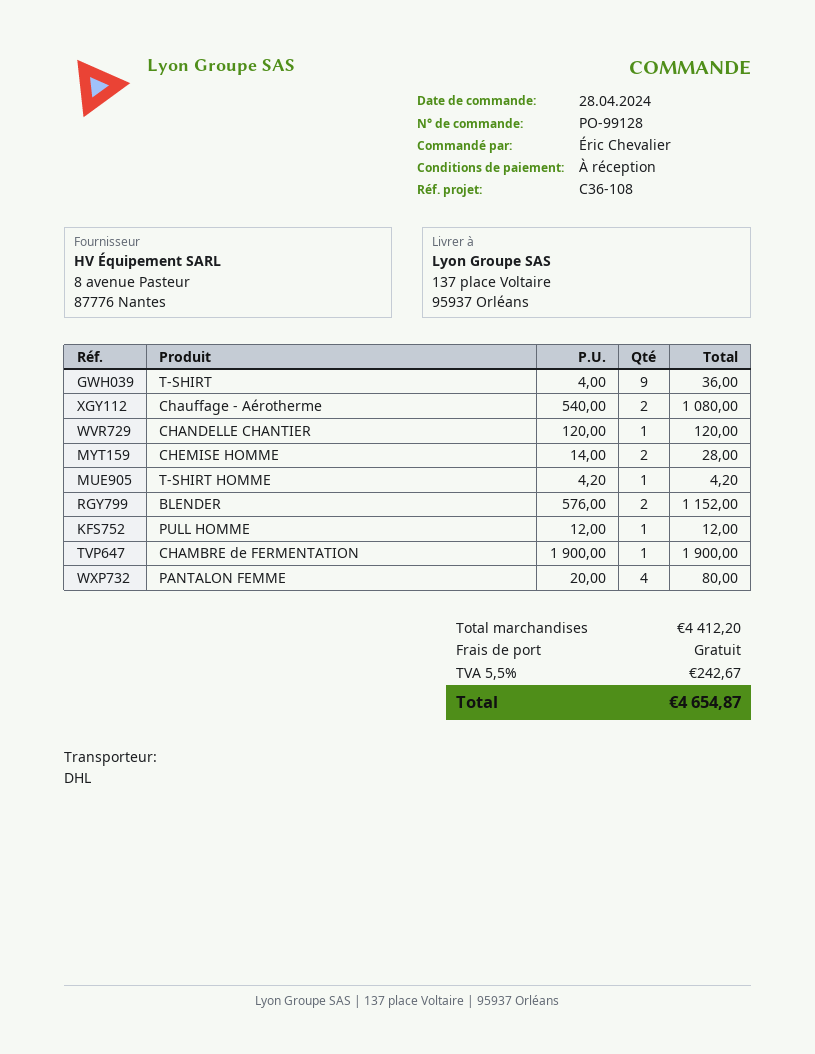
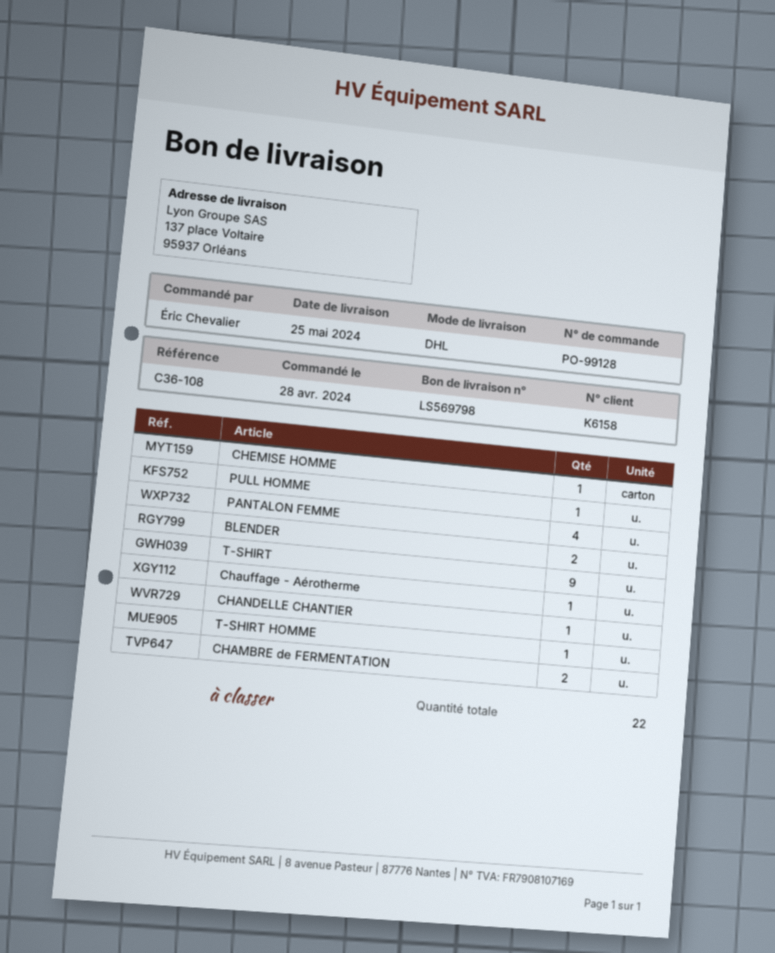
Chauffage - Aérotherme: 2 -> 1
CHEMISE HOMME: 2 -> 1
CHAMBRE de FERMENTATION: 1 -> 2

